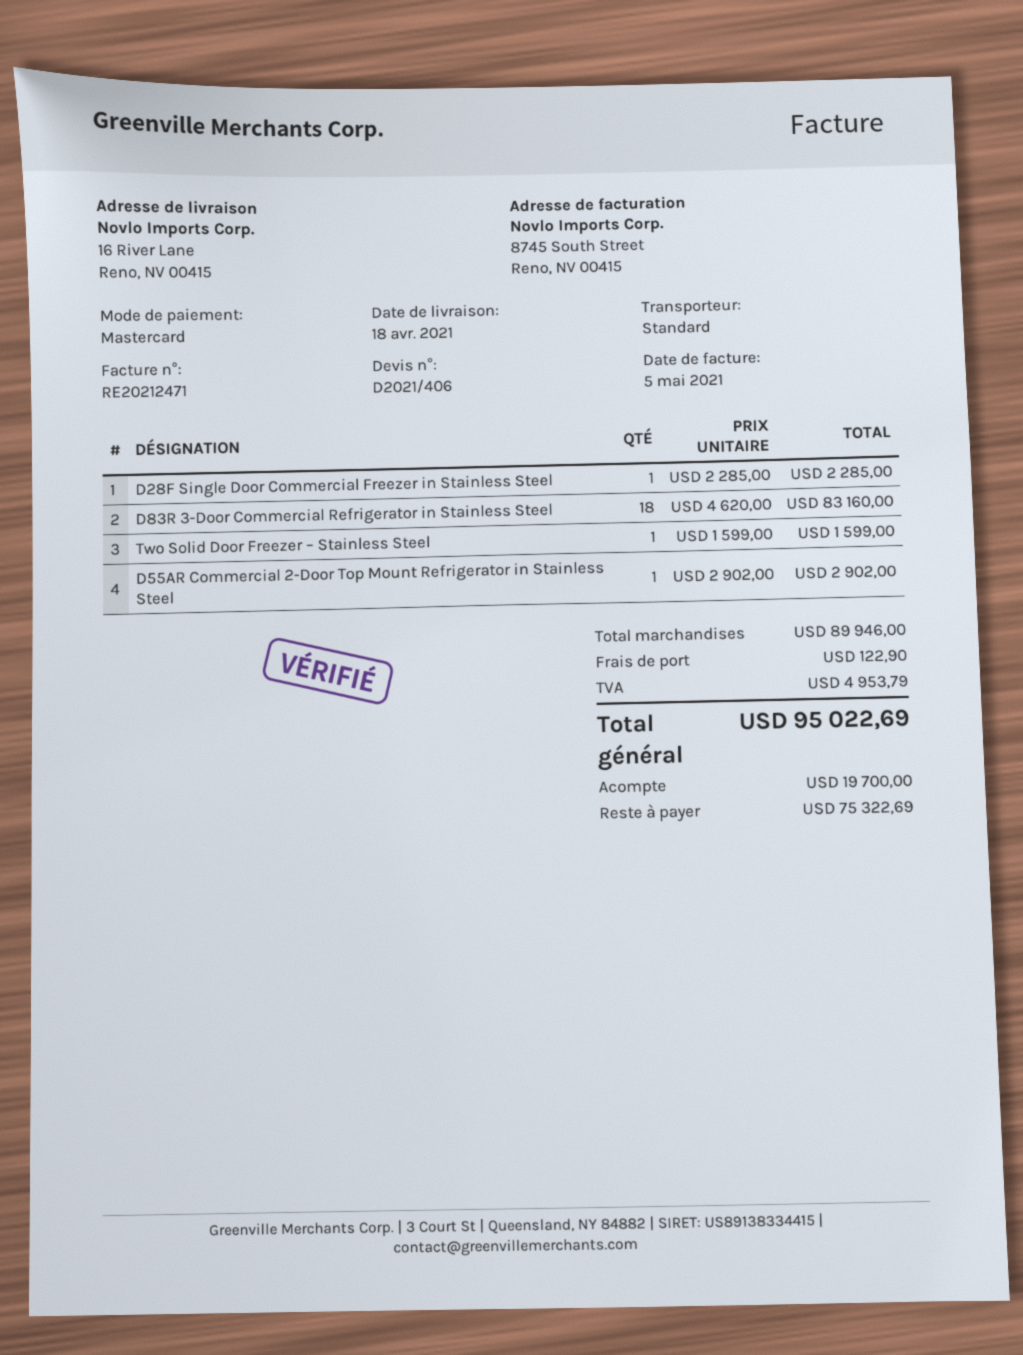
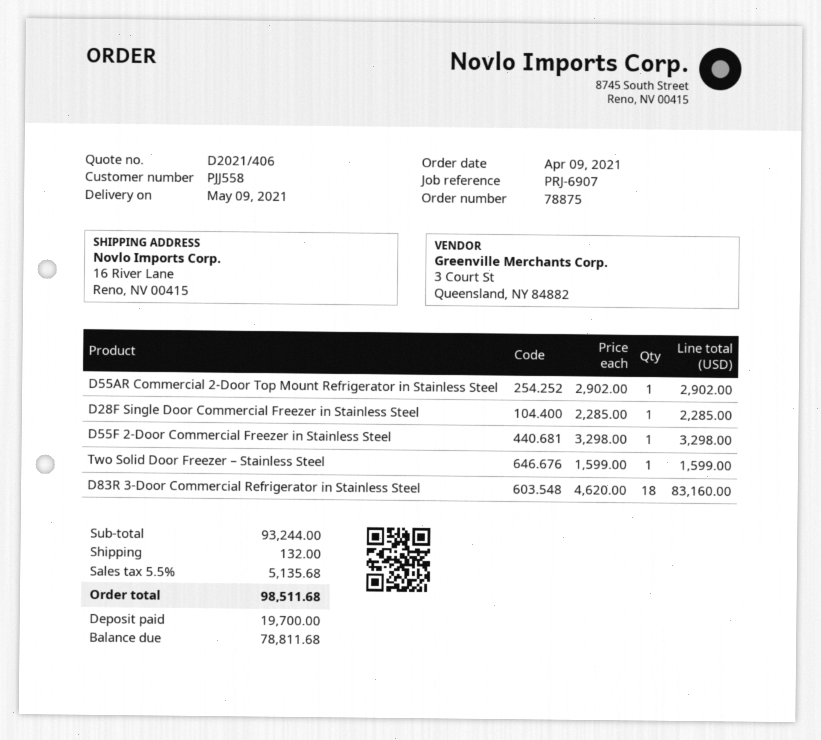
delivery date: 2021-04-18 -> 2021-05-09
D55F 2-Door Commercial Freezer in Stainless Steel: none -> 1 x 3298.00 = 3298.00
subtotal: 89946.00 -> 93244.00
shipping: 122.90 -> 132.00
tax: 4953.79 -> 5135.68
total: 95022.69 -> 98511.68
balance: 75322.69 -> 78811.68

